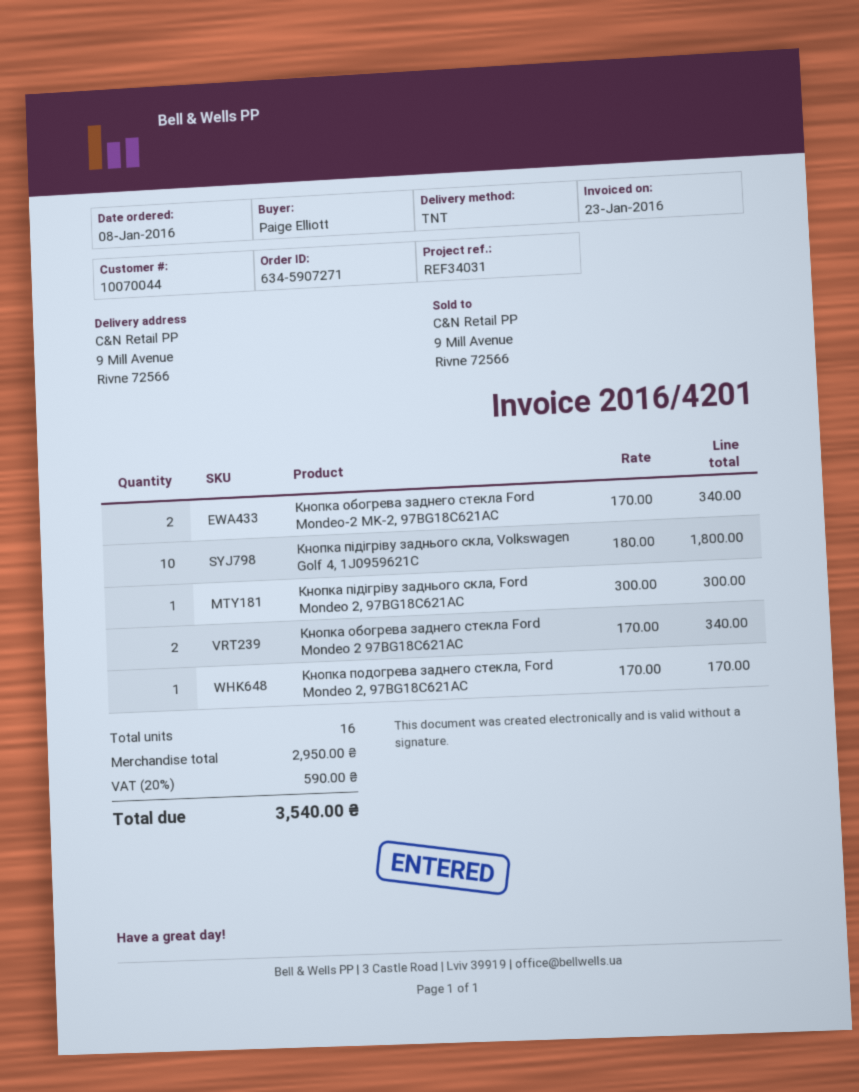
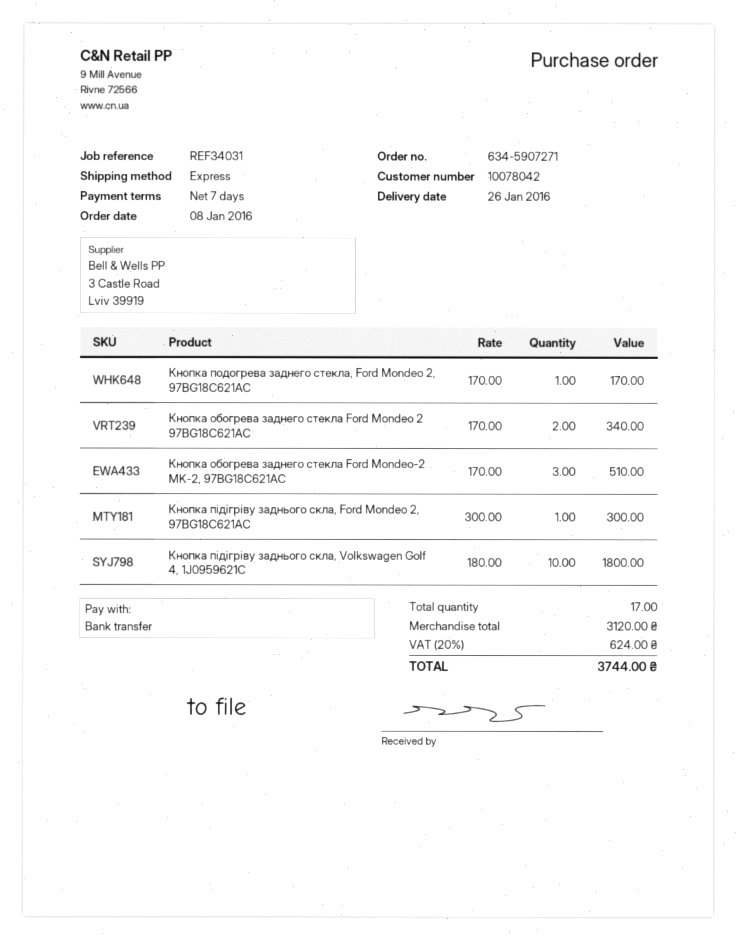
customer number: 10070044 -> 10078042
shipping method: TNT -> express
Кнопка обогрева заднего стекла Ford Mondeo-2 MK-2, 97BG18C621AC: 2 x 170.00 = 340.00 -> 3 x 170.00 = 510.00
total quantity: 16 -> 17
subtotal: 2950.00 -> 3120.00
tax: 20% = 590.00 -> 20% = 624.00
total: 3540.00 -> 3744.00

